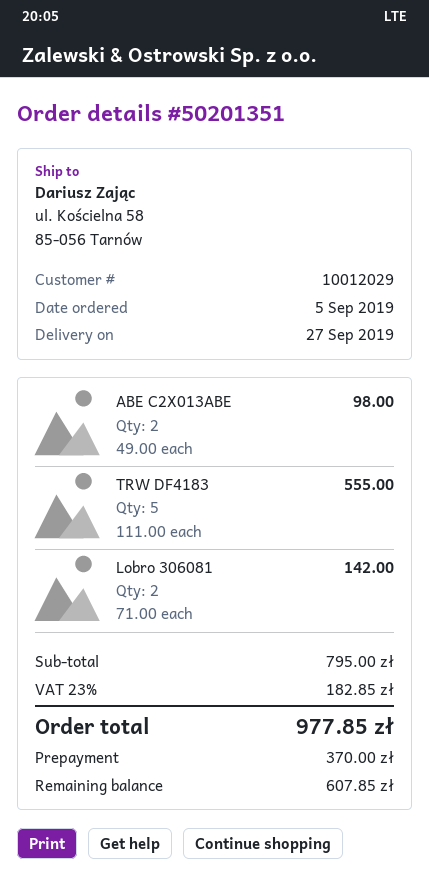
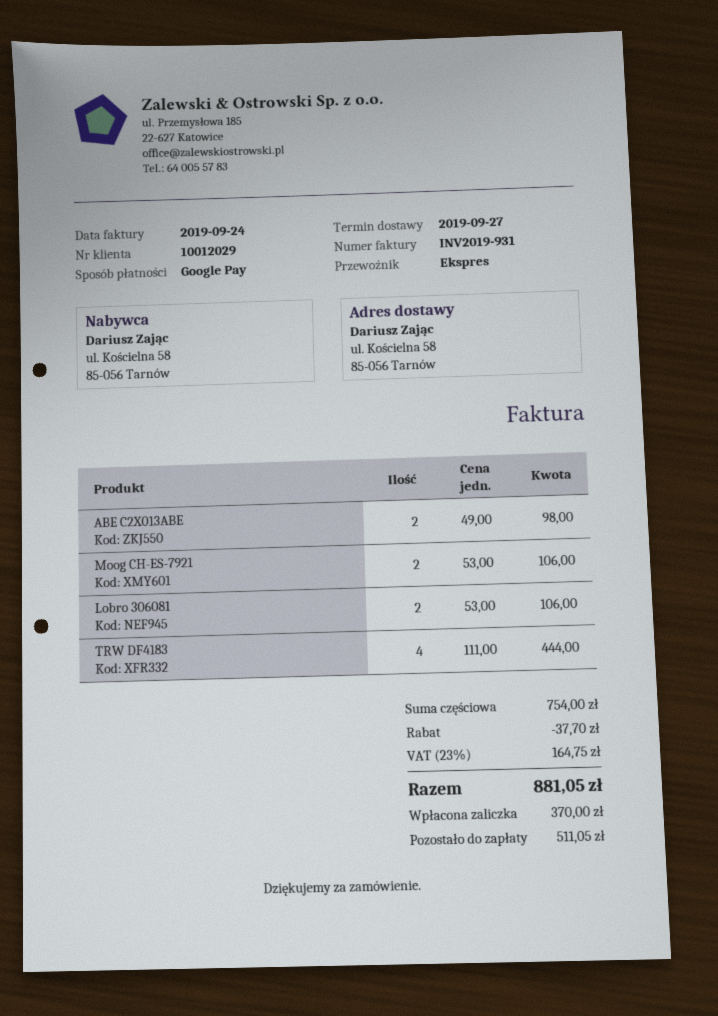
TRW DF4183: 5 x 111.00 = 555.00 -> 4 x 111.00 = 444.00
Lobro 306081: 2 x 71.00 = 142.00 -> 2 x 53.00 = 106.00
Moog CH-ES-7921: none -> 2 x 53.00 = 106.00
subtotal: 795.00 -> 754.00
discount: none -> 37.70
tax: 23% = 182.85 -> 23% = 164.75
total: 977.85 -> 881.05
balance: 607.85 -> 511.05

